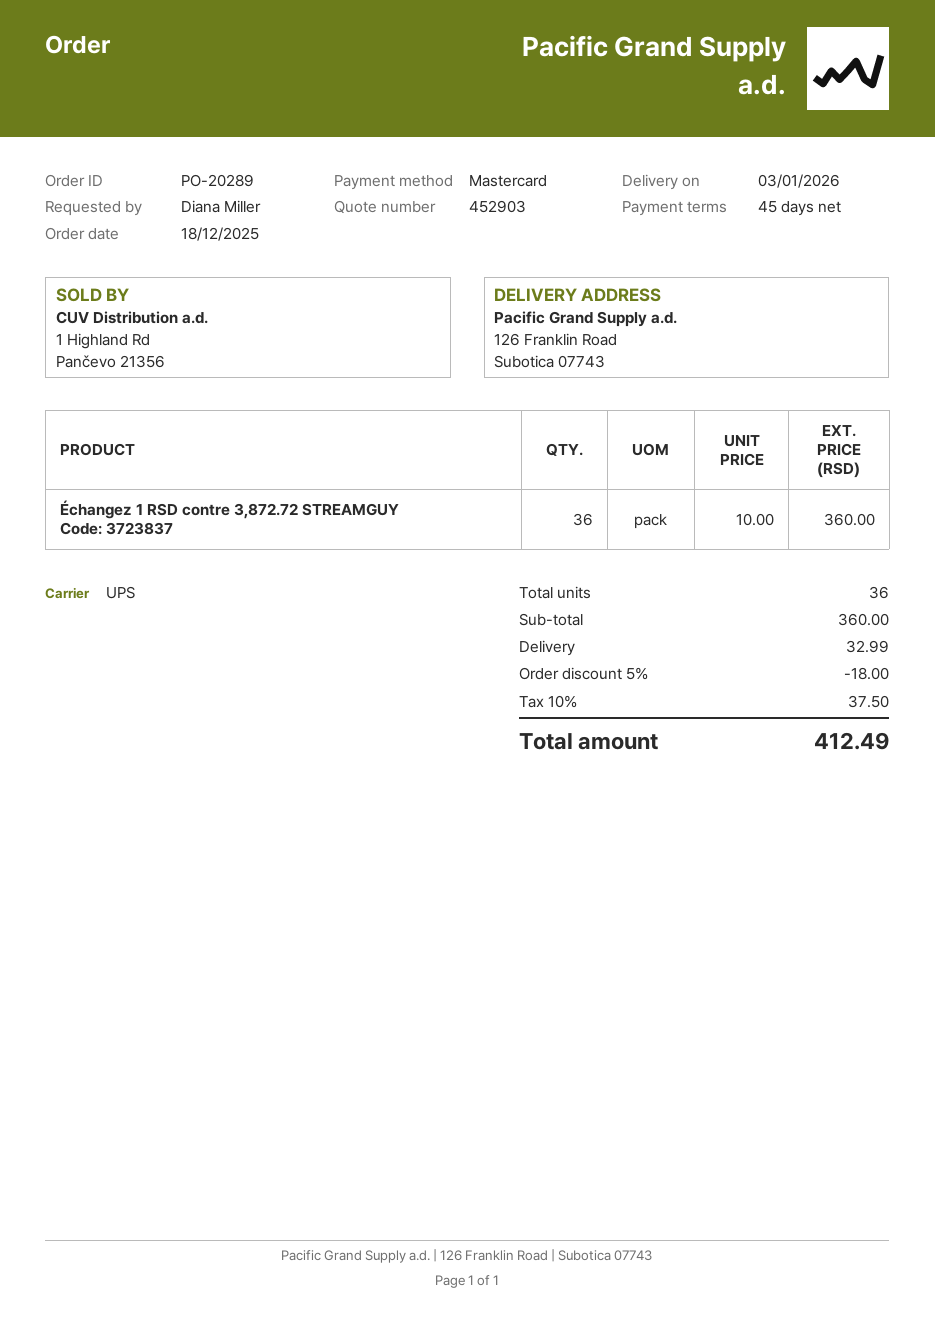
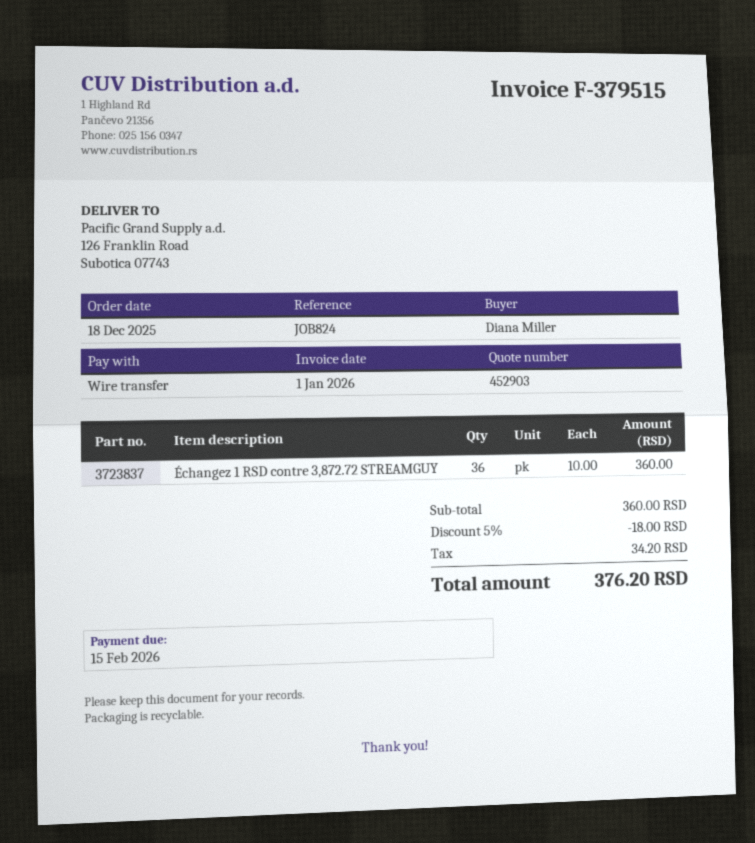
payment method: Mastercard -> bank transfer
shipping: 32.99 -> none
tax: 37.50 -> 34.20
total: 412.49 -> 376.20

